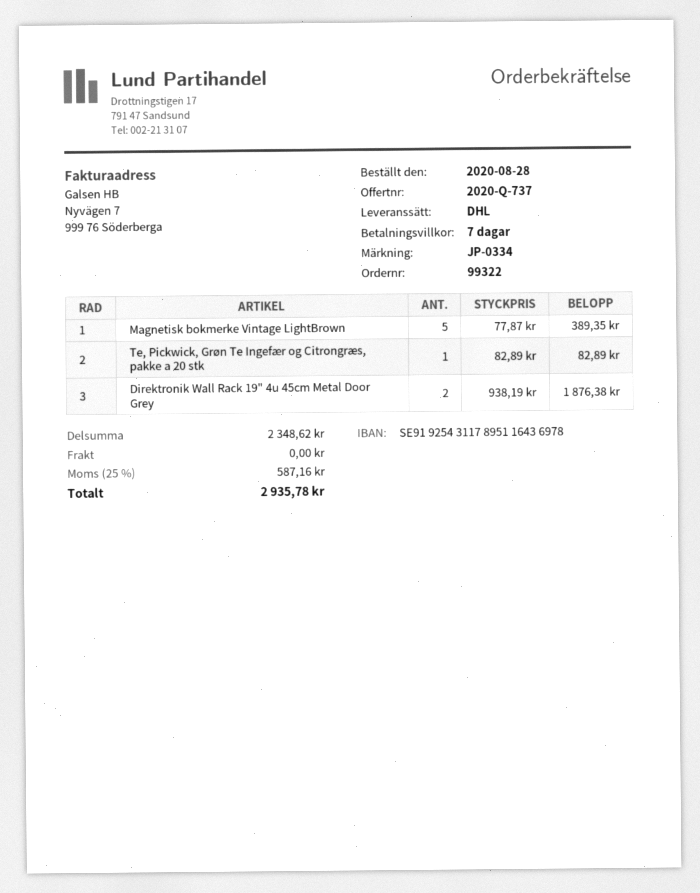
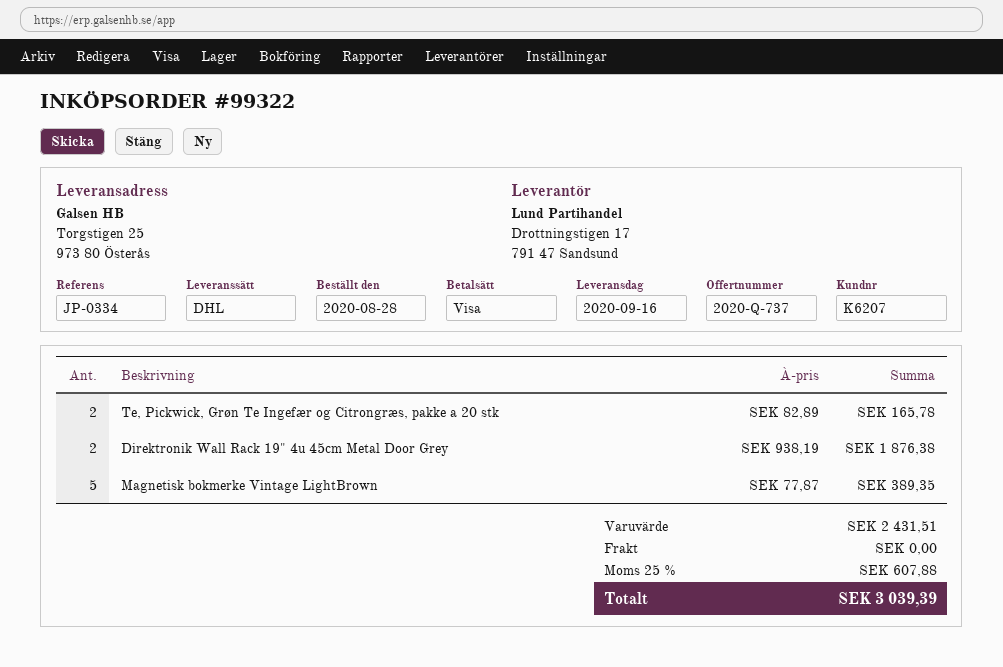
Te, Pickwick, Grøn Te Ingefær og Citrongræs, pakke a 20 stk: 1 x 82.89 = 82.89 -> 2 x 82.89 = 165.78
subtotal: 2348.62 -> 2431.51
tax: 25% = 587.16 -> 25% = 607.88
total: 2935.78 -> 3039.39

